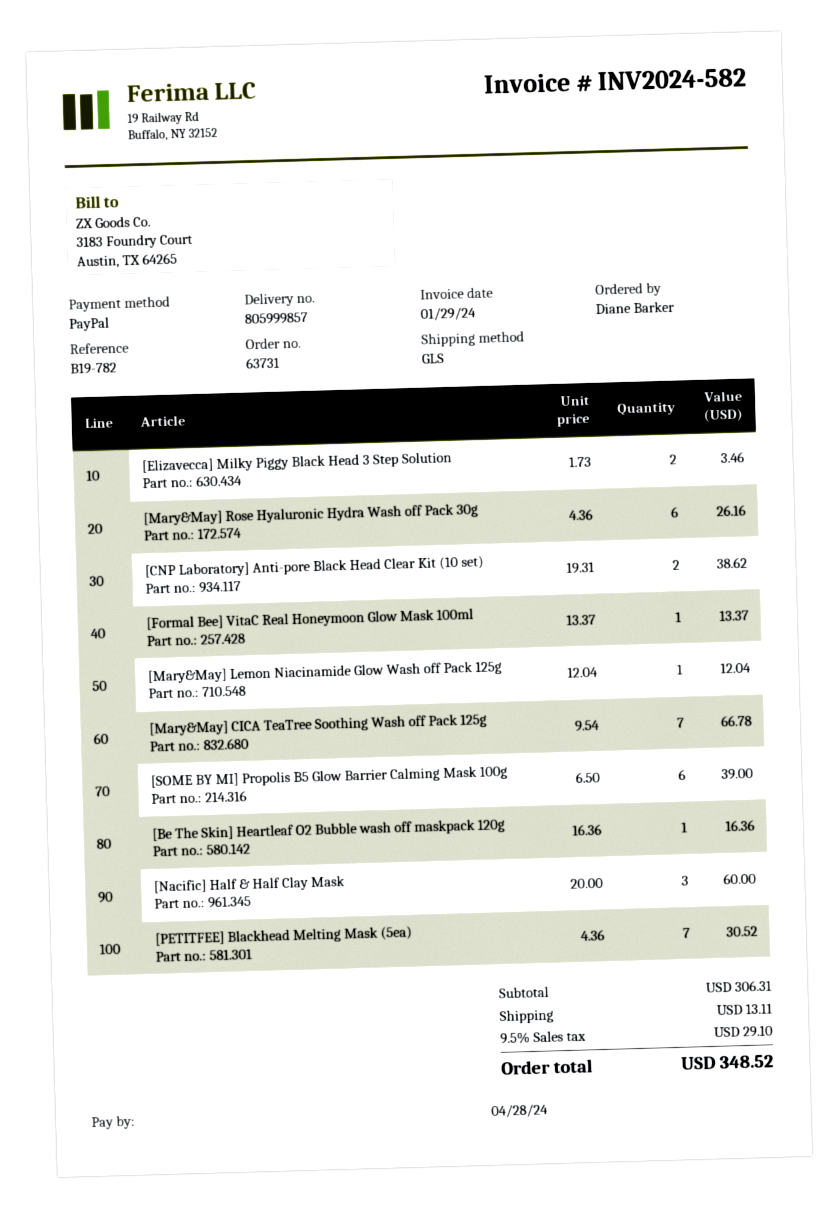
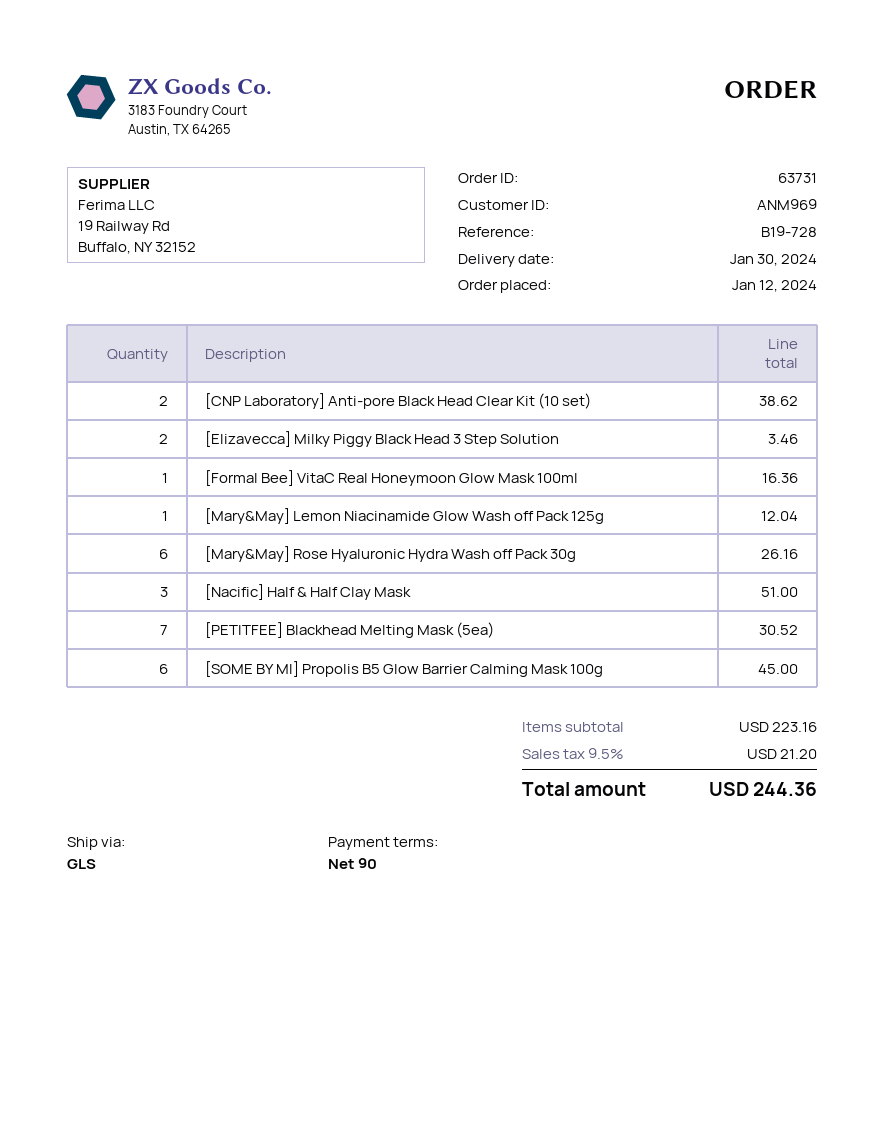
reference: B19-782 -> B19-728
[Formal Bee] VitaC Real Honeymoon Glow Mask 100ml: 1 for 13.37 -> 1 for 16.36
[Mary&May] CICA TeaTree Soothing Wash off Pack 125g: 7 for 66.78 -> none
[SOME BY MI] Propolis B5 Glow Barrier Calming Mask 100g: 6 for 39.00 -> 6 for 45.00
[Be The Skin] Heartleaf O2 Bubble wash off maskpack 120g: 1 for 16.36 -> none
[Nacific] Half & Half Clay Mask: 3 for 60.00 -> 3 for 51.00
subtotal: 306.31 -> 223.16
shipping: 13.11 -> none
tax: 9.5% = 29.10 -> 9.5% = 21.20
total: 348.52 -> 244.36

